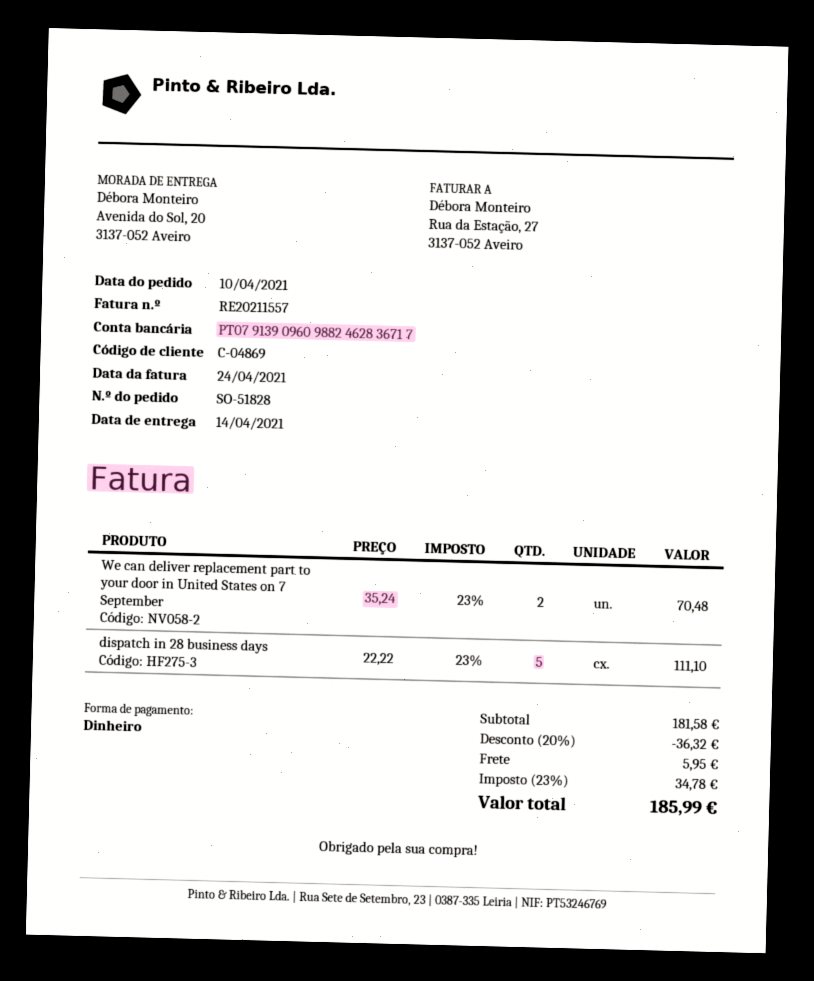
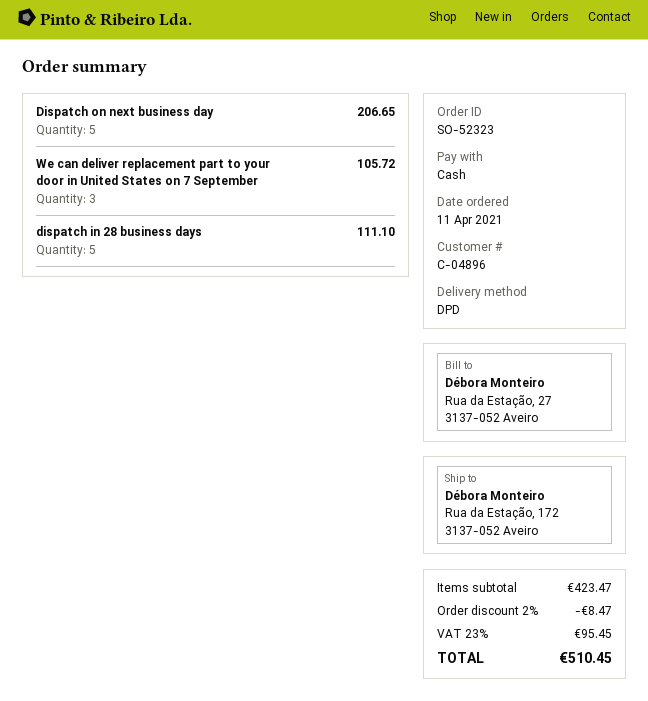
order number: SO-51828 -> SO-52323
order date: 2021-04-10 -> 2021-04-11
customer number: C-04869 -> C-04896
ship to: Avenida do Sol, 20, 3137-052 Aveiro -> Rua da Estação, 172, 3137-052 Aveiro
We can deliver replacement part to your door in United States on 7 September: 2 for 70.48 -> 3 for 105.72
Dispatch on next business day: none -> 5 for 206.65
subtotal: 181.58 -> 423.47
discount: 20% = 36.32 -> 2% = 8.47
shipping: 5.95 -> none
tax: 23% = 34.78 -> 23% = 95.45
total: 185.99 -> 510.45

